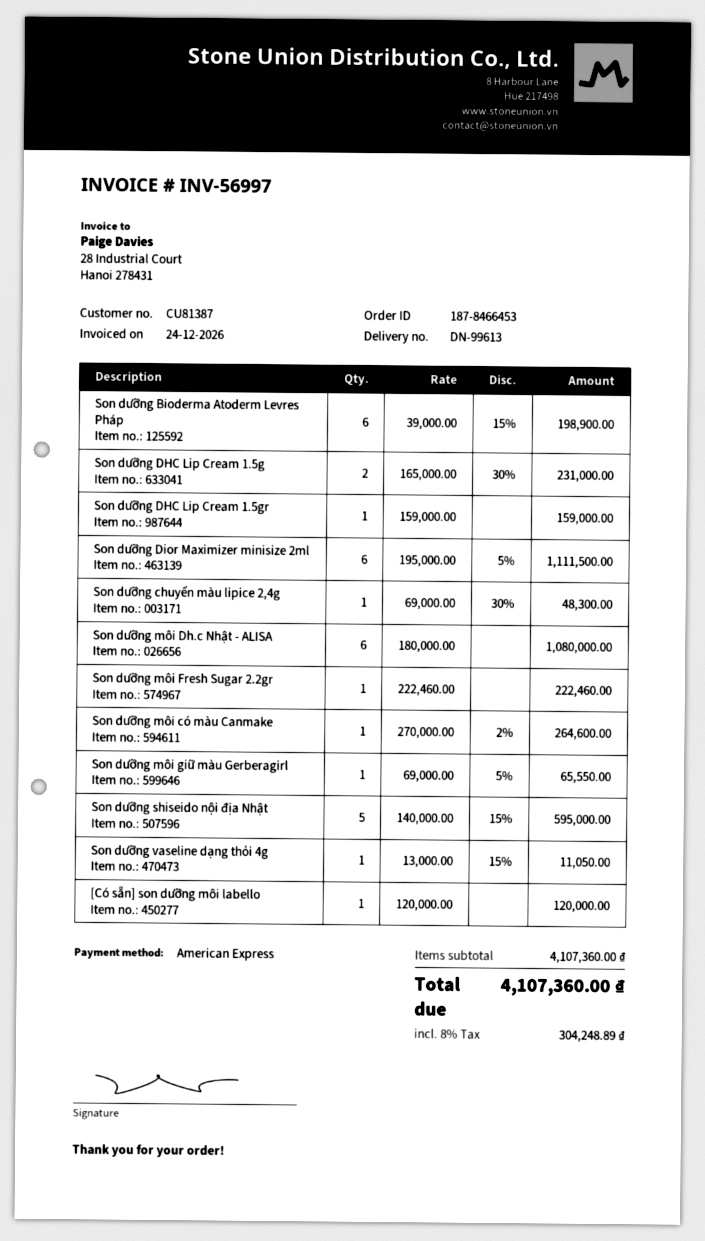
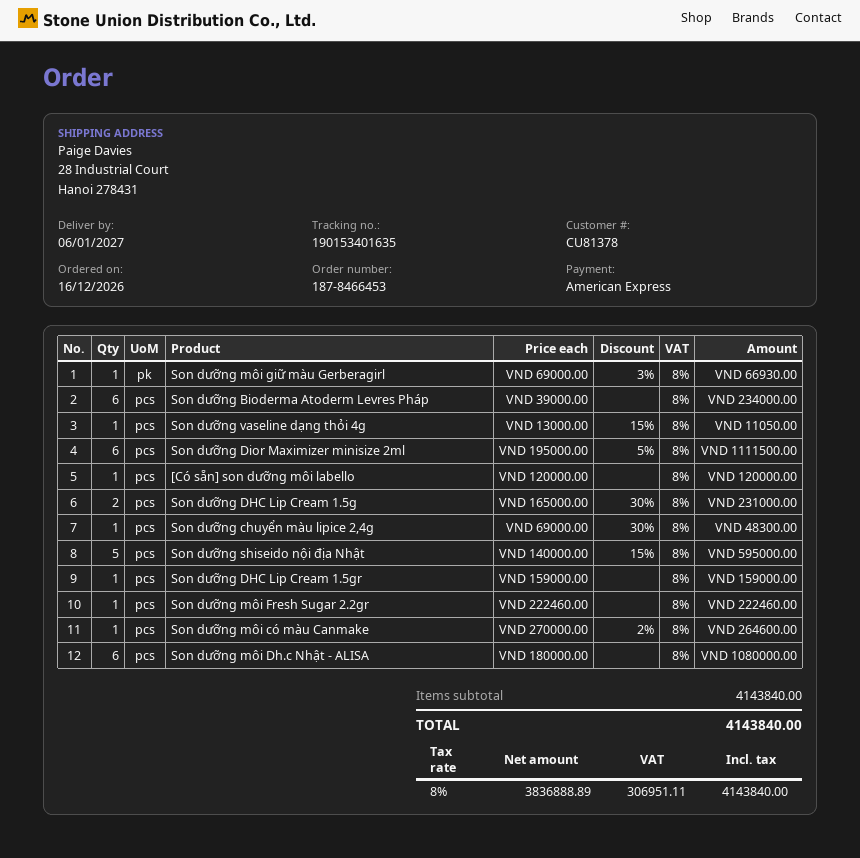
customer number: CU81387 -> CU81378
Son dưỡng Bioderma Atoderm Levres Pháp: 6 x 39000.00 - 15% = 198900.00 -> 6 x 39000.00 = 234000.00
Son dưỡng môi giữ màu Gerberagirl: 1 x 69000.00 - 5% = 65550.00 -> 1 x 69000.00 - 3% = 66930.00
subtotal: 4107360.00 -> 4143840.00
tax: 8% = 304248.89 -> 8% = 306951.11
total: 4107360.00 -> 4143840.00

